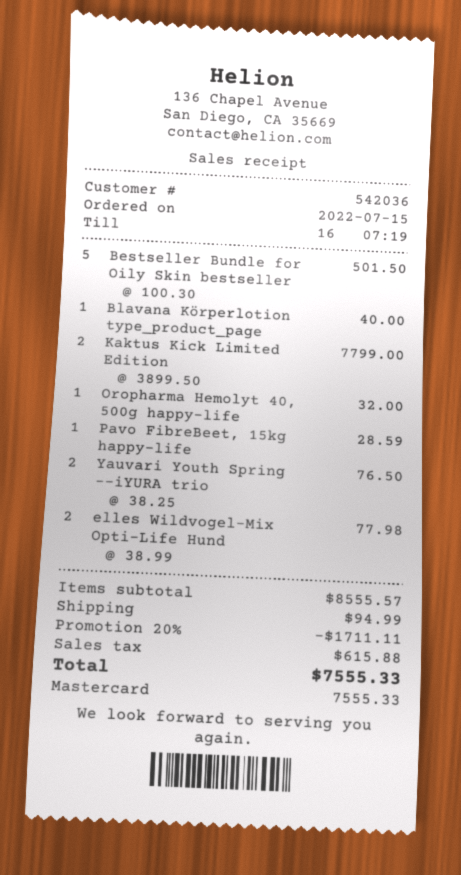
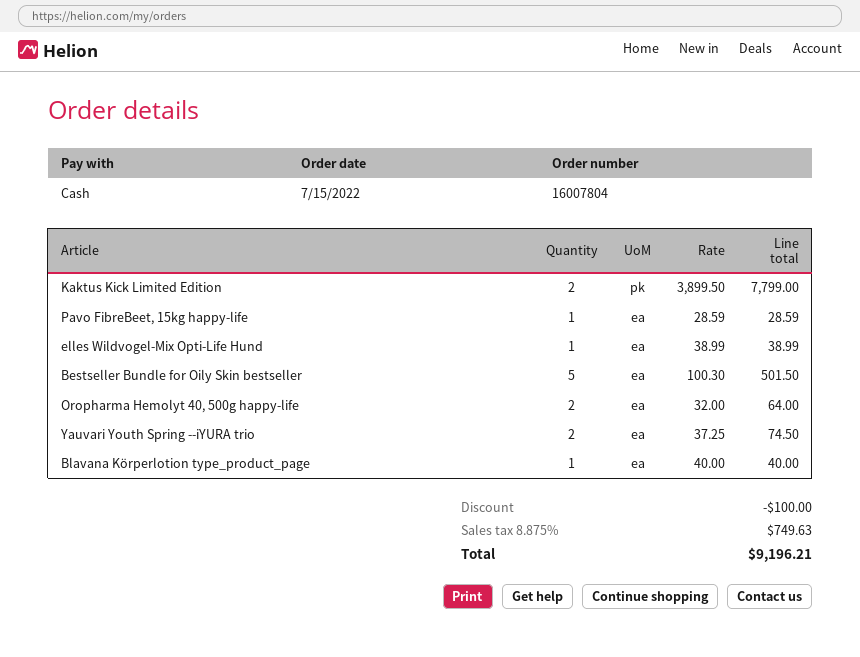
payment method: Mastercard -> cash
Oropharma Hemolyt 40, 500g happy-life: 1 x 32.00 = 32.00 -> 2 x 32.00 = 64.00
Yauvari Youth Spring --iYURA trio: 2 x 38.25 = 76.50 -> 2 x 37.25 = 74.50
elles Wildvogel-Mix Opti-Life Hund: 2 x 38.99 = 77.98 -> 1 x 38.99 = 38.99
discount: 1711.11 -> 100.00
shipping: 94.99 -> none
tax: 615.88 -> 749.63
total: 7555.33 -> 9196.21

